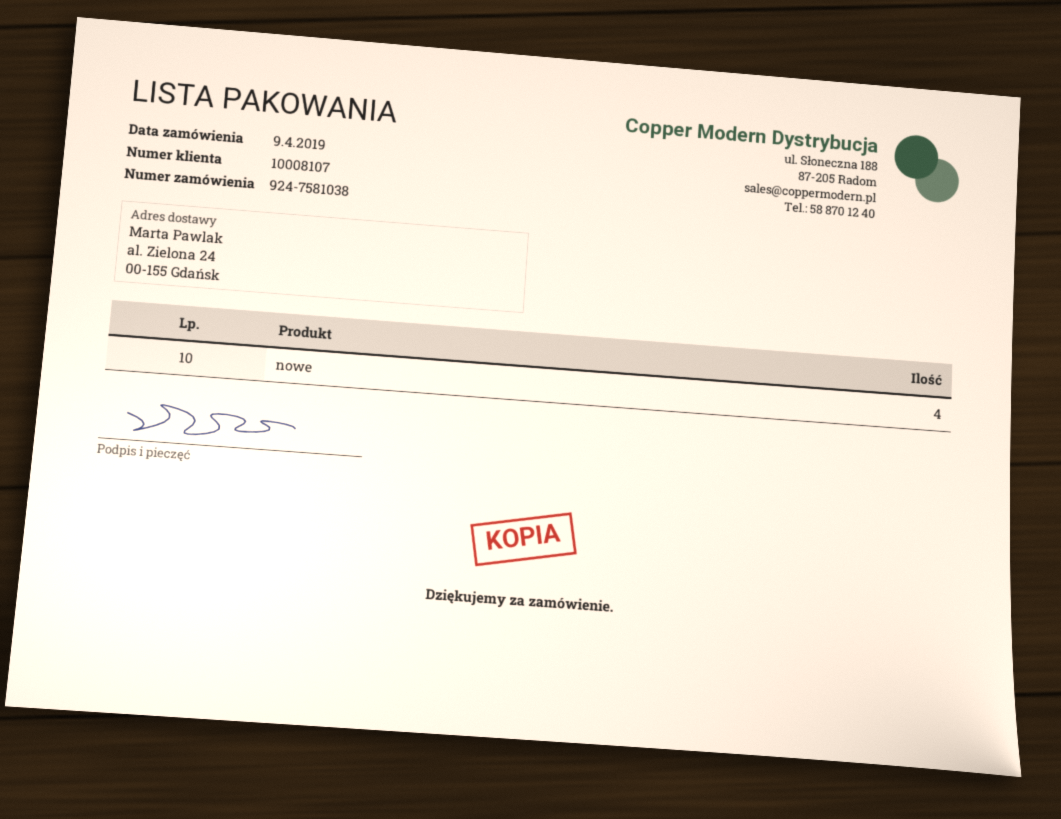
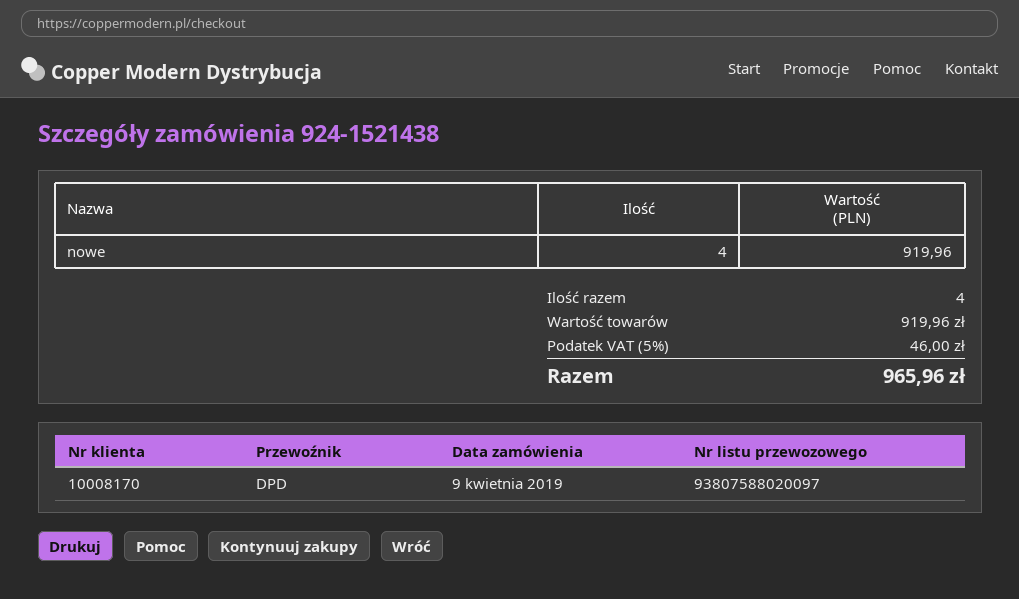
order number: 924-7581038 -> 924-1521438
customer number: 10008107 -> 10008170

